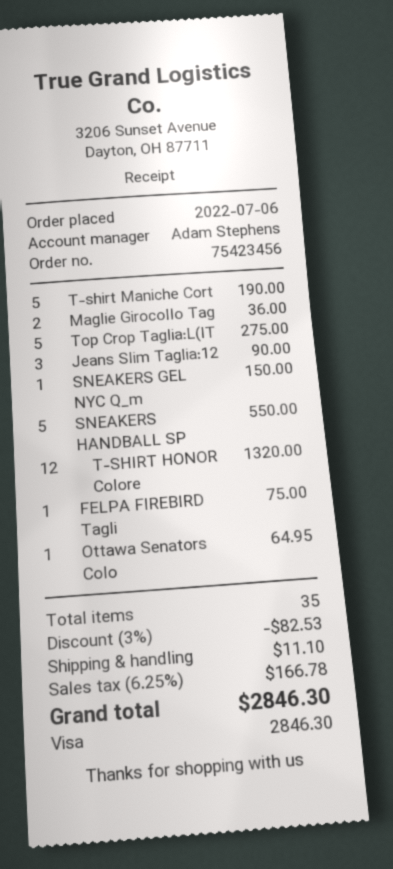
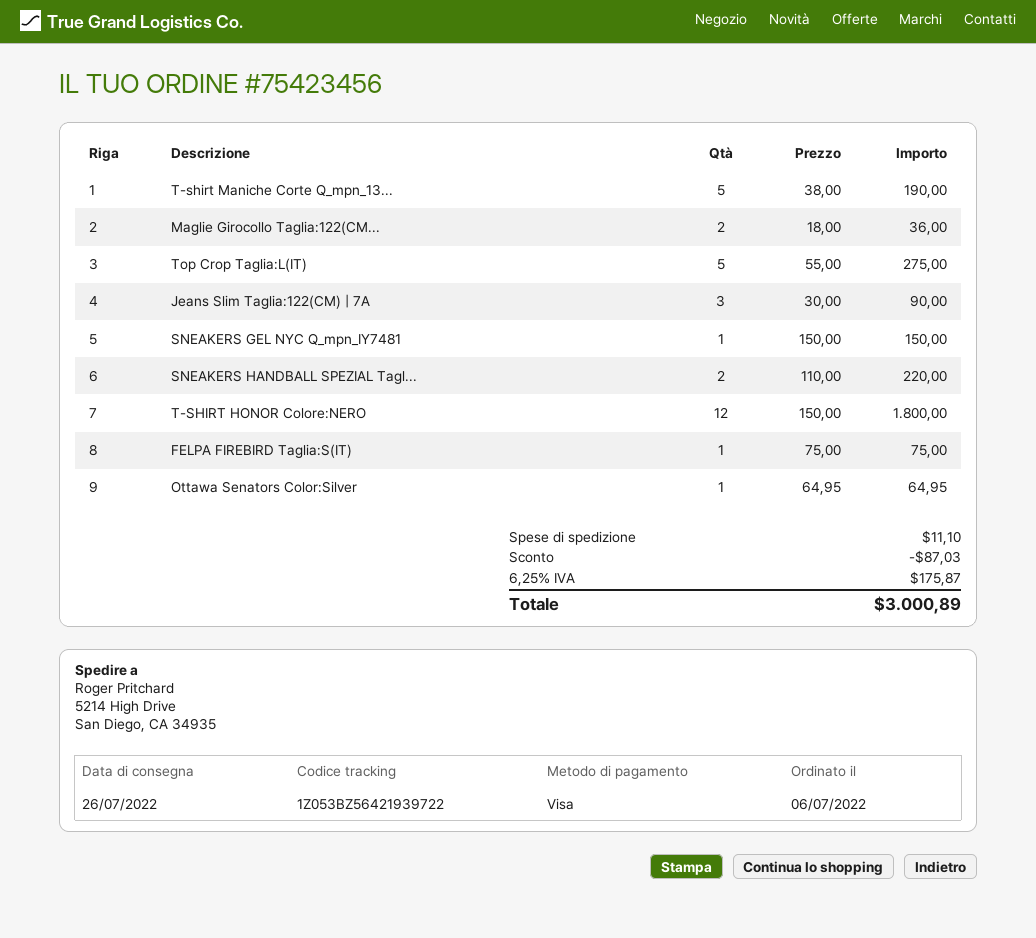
SNEAKERS HANDBALL SP: 5 for 550.00 -> 2 for 220.00
T-SHIRT HONOR Colore: 12 for 1320.00 -> 12 for 1800.00
discount: 82.53 -> 87.03
tax: 6.25% = 166.78 -> 6.25% = 175.87
total: 2846.30 -> 3000.89

